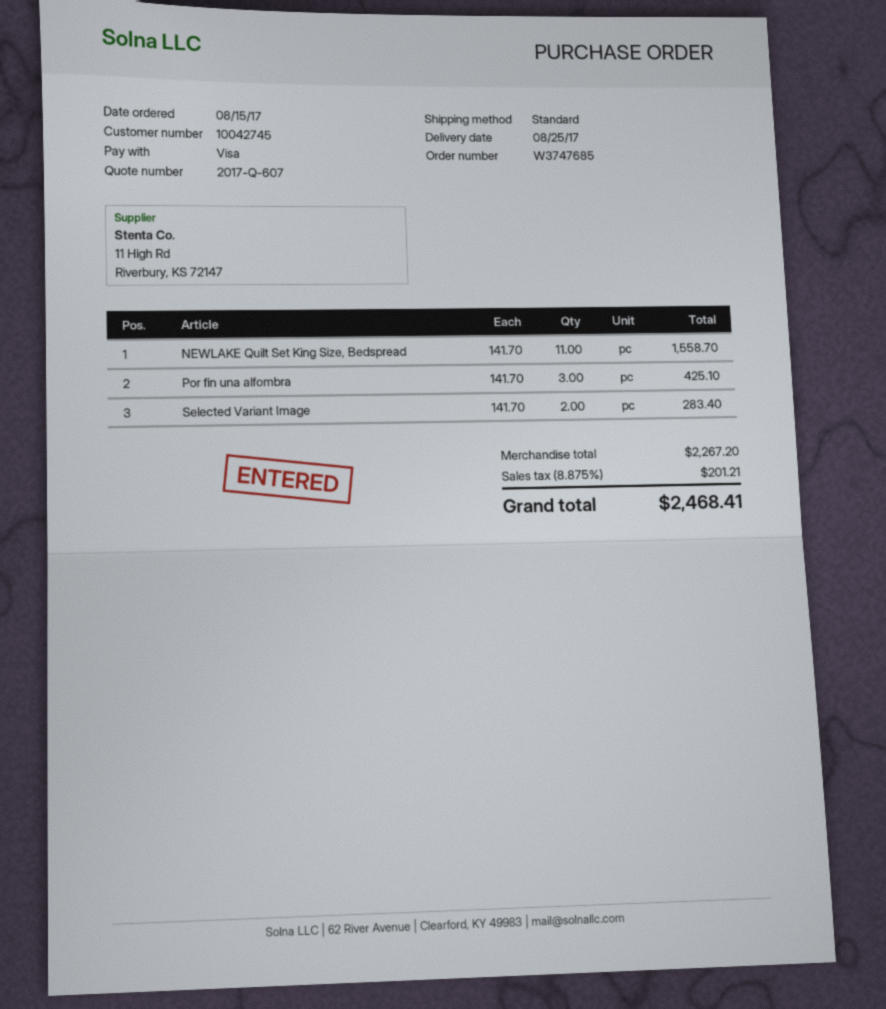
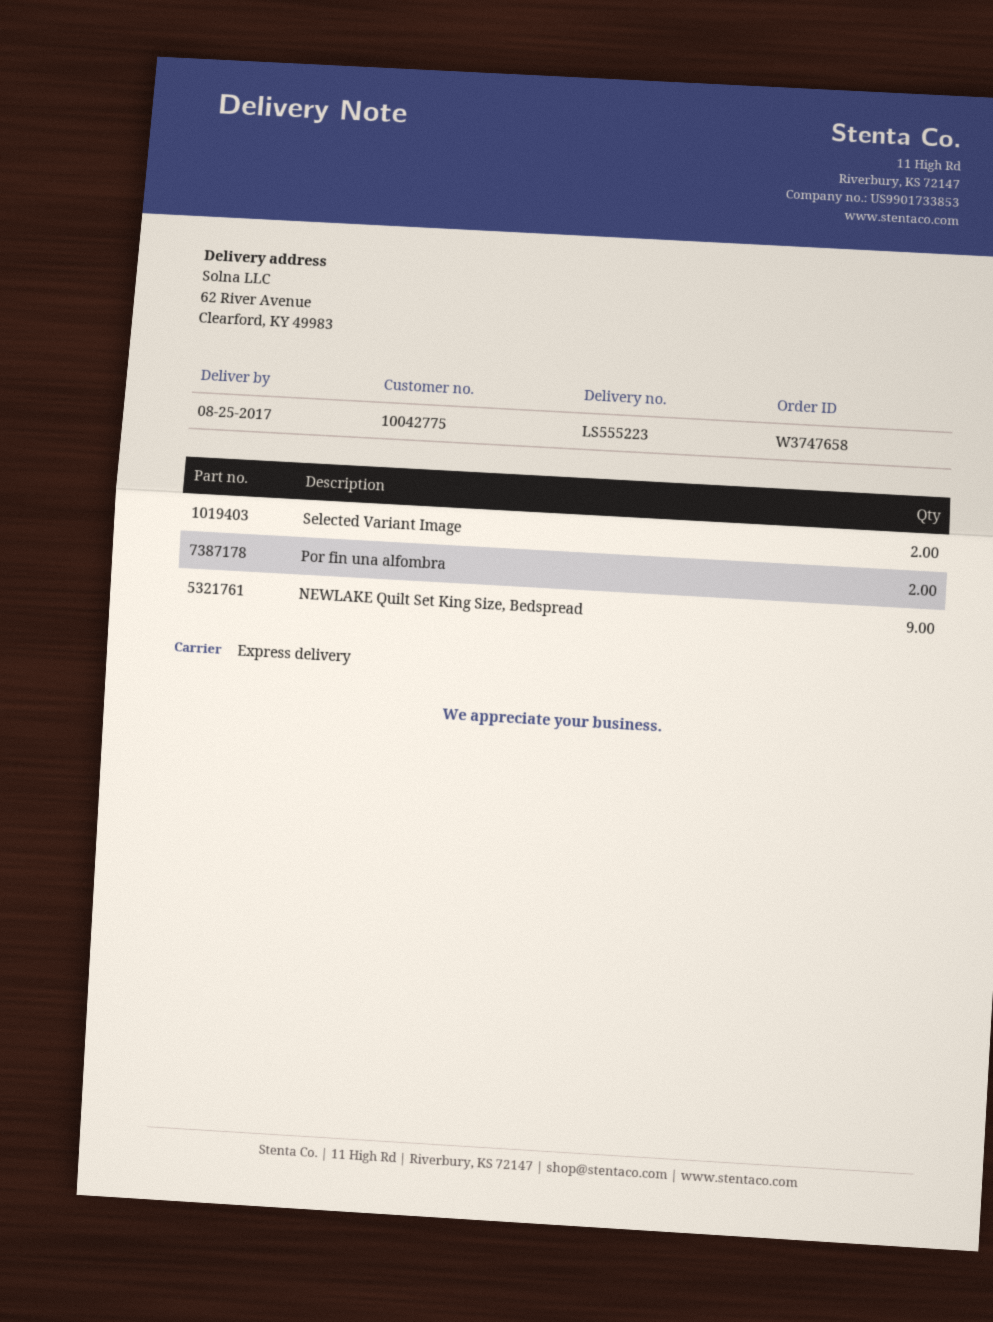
order number: W3747685 -> W3747658
customer number: 10042745 -> 10042775
shipping method: standard -> express
NEWLAKE Quilt Set King Size, Bedspread: 11 -> 9
Por fin una alfombra: 3 -> 2

